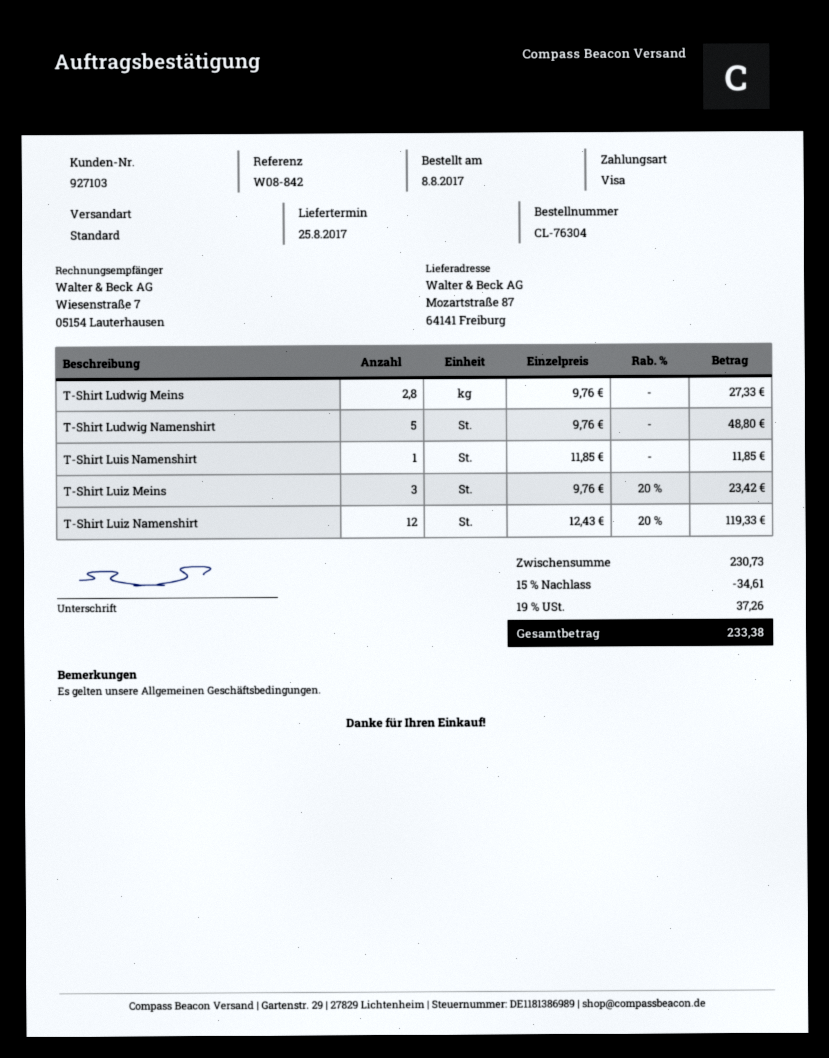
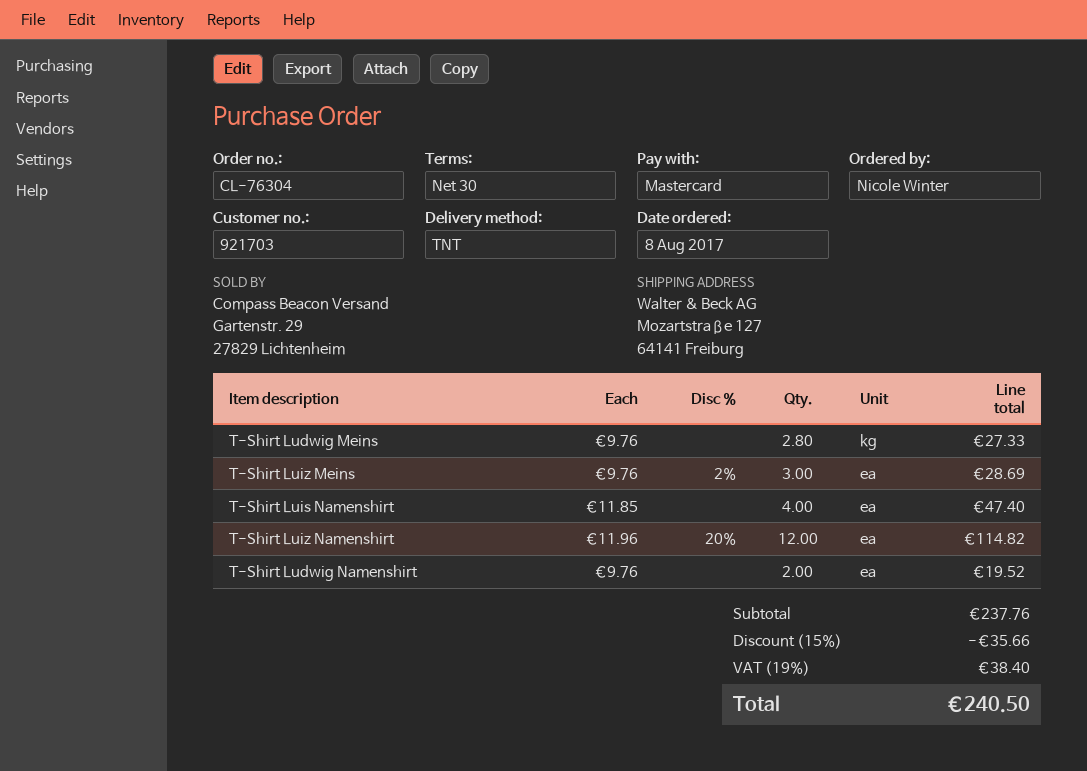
customer number: 927103 -> 921703
payment method: Visa -> Mastercard
shipping method: standard -> TNT
ship to: Mozartstraße 87, 64141 Freiburg -> Mozartstraße 127, 64141 Freiburg
T-Shirt Ludwig Namenshirt: 5 x 9.76 = 48.80 -> 2 x 9.76 = 19.52
T-Shirt Luis Namenshirt: 1 x 11.85 = 11.85 -> 4 x 11.85 = 47.40
T-Shirt Luiz Meins: 3 x 9.76 - 20% = 23.42 -> 3 x 9.76 - 2% = 28.69
T-Shirt Luiz Namenshirt: 12 x 12.43 - 20% = 119.33 -> 12 x 11.96 - 20% = 114.82
subtotal: 230.73 -> 237.76
discount: 15% = 34.61 -> 15% = 35.66
tax: 19% = 37.26 -> 19% = 38.40
total: 233.38 -> 240.50

